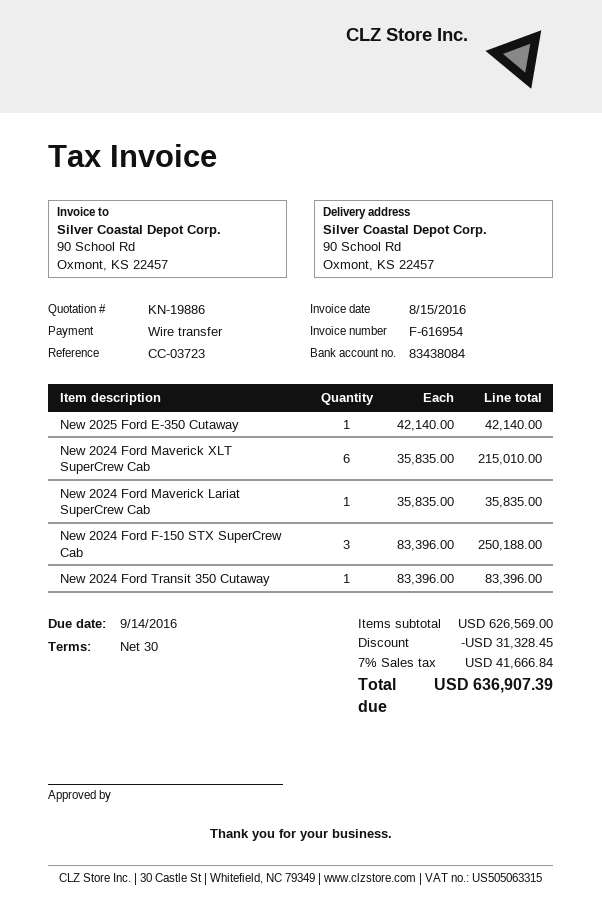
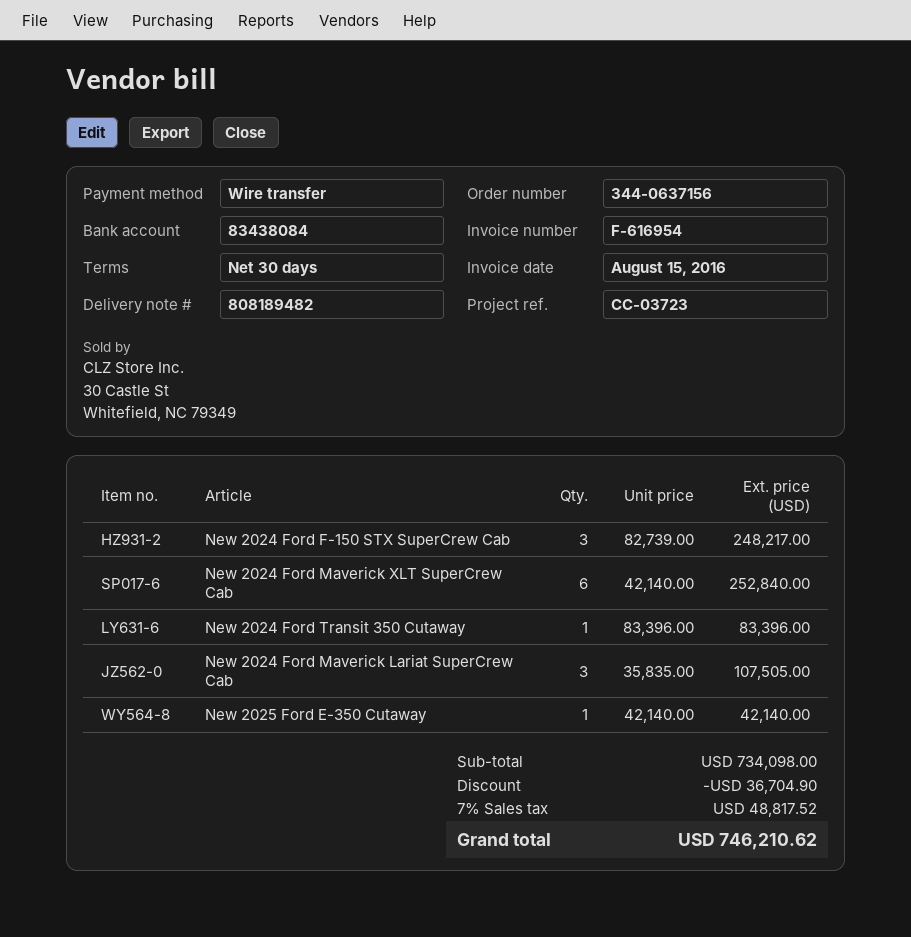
New 2024 Ford Maverick XLT SuperCrew Cab: 6 x 35835.00 = 215010.00 -> 6 x 42140.00 = 252840.00
New 2024 Ford Maverick Lariat SuperCrew Cab: 1 x 35835.00 = 35835.00 -> 3 x 35835.00 = 107505.00
New 2024 Ford F-150 STX SuperCrew Cab: 3 x 83396.00 = 250188.00 -> 3 x 82739.00 = 248217.00
subtotal: 626569.00 -> 734098.00
discount: 31328.45 -> 36704.90
tax: 7% = 41666.84 -> 7% = 48817.52
total: 636907.39 -> 746210.62

